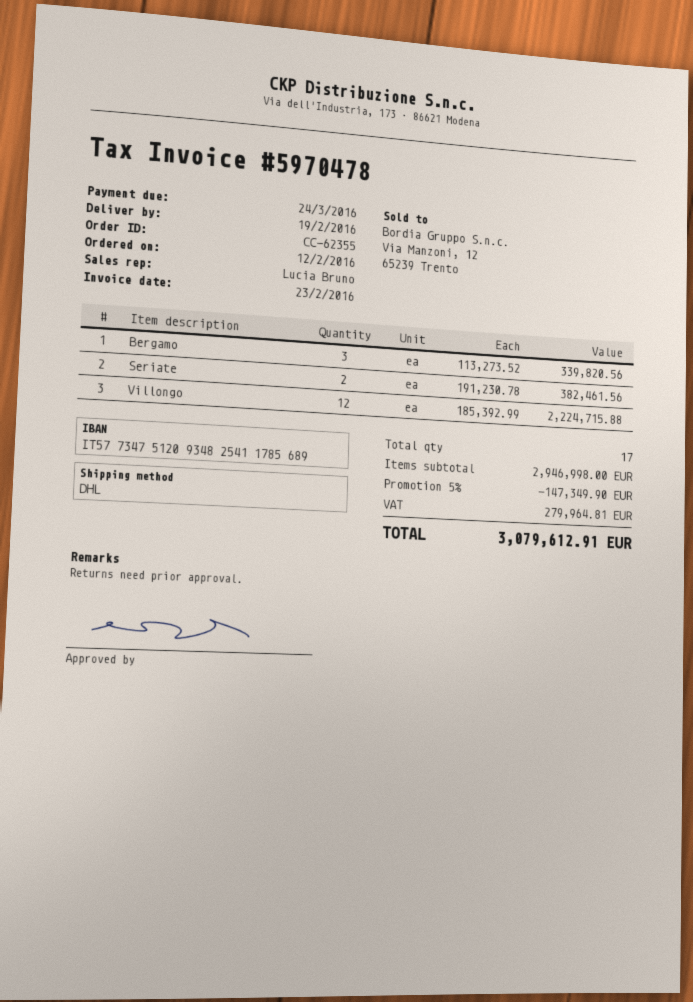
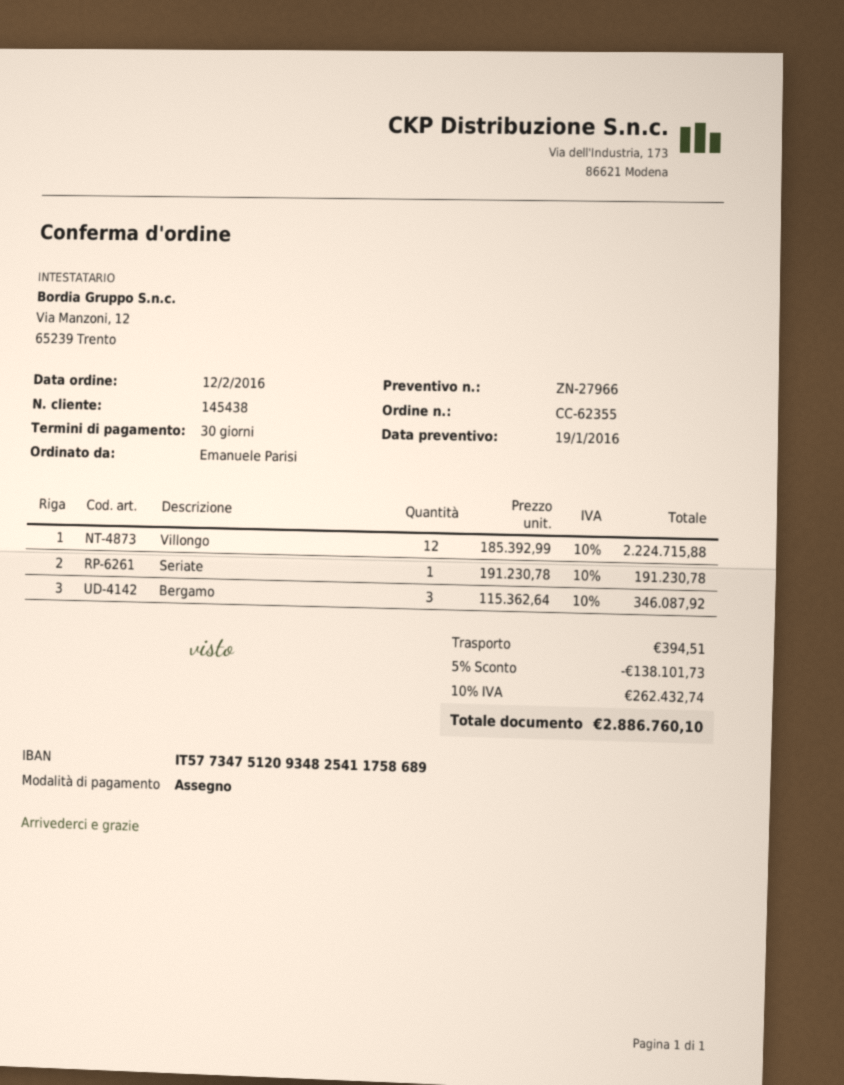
bank account: IT5773475120934825411785689 -> IT5773475120934825411758689
Bergamo: 3 x 113273.52 = 339820.56 -> 3 x 115362.64 = 346087.92
Seriate: 2 x 191230.78 = 382461.56 -> 1 x 191230.78 = 191230.78
discount: 5% = 147349.90 -> 5% = 138101.73
shipping: none -> 394.51
tax: 279964.81 -> 262432.74
total: 3079612.91 -> 2886760.10

